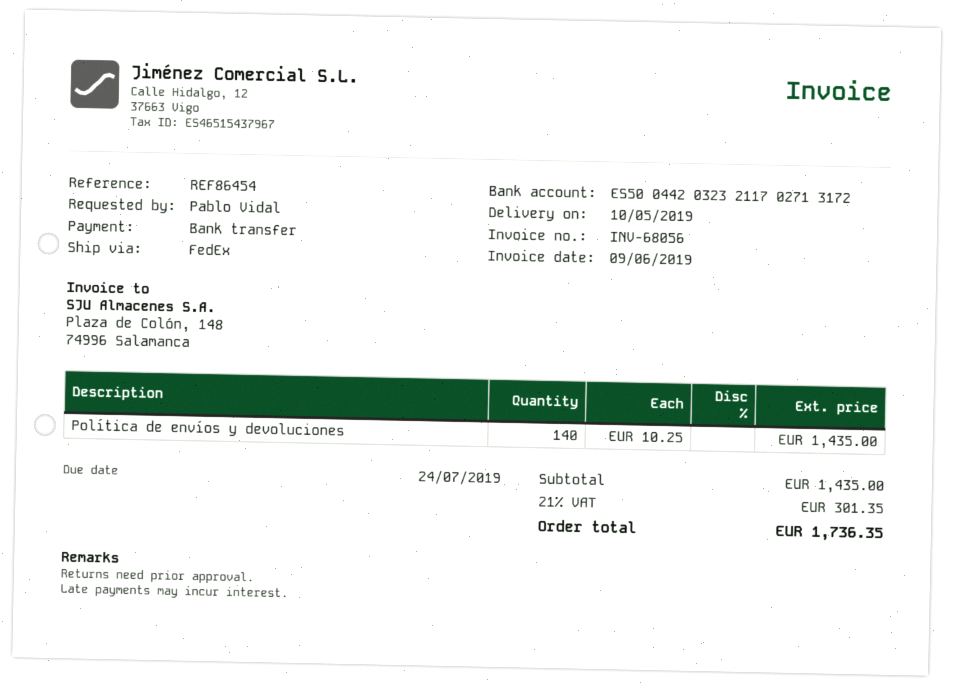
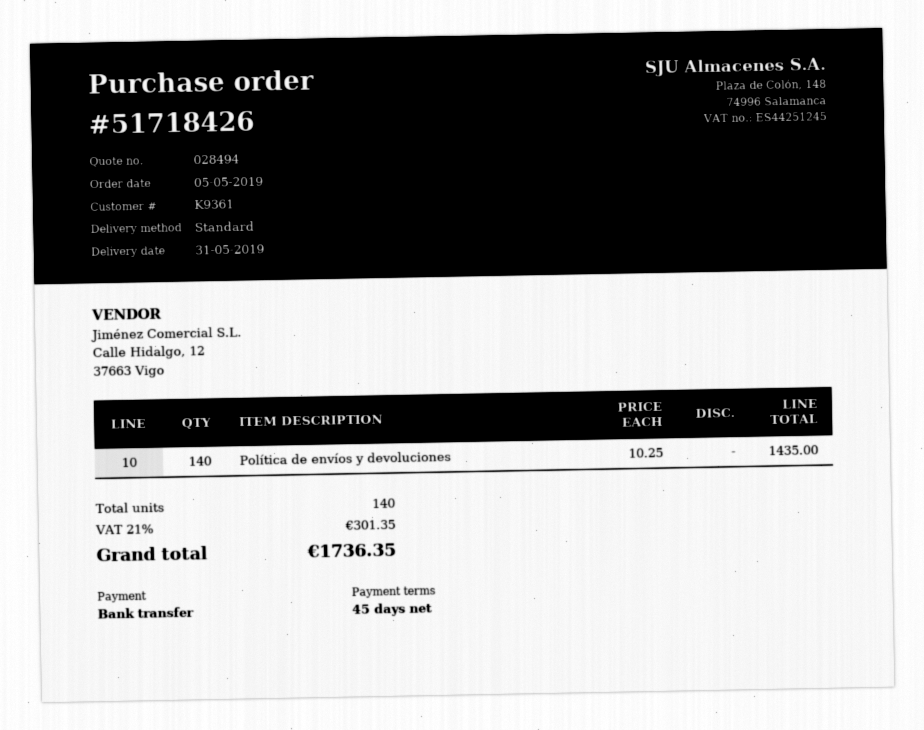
delivery date: 2019-05-10 -> 2019-05-31
shipping method: FedEx -> standard

